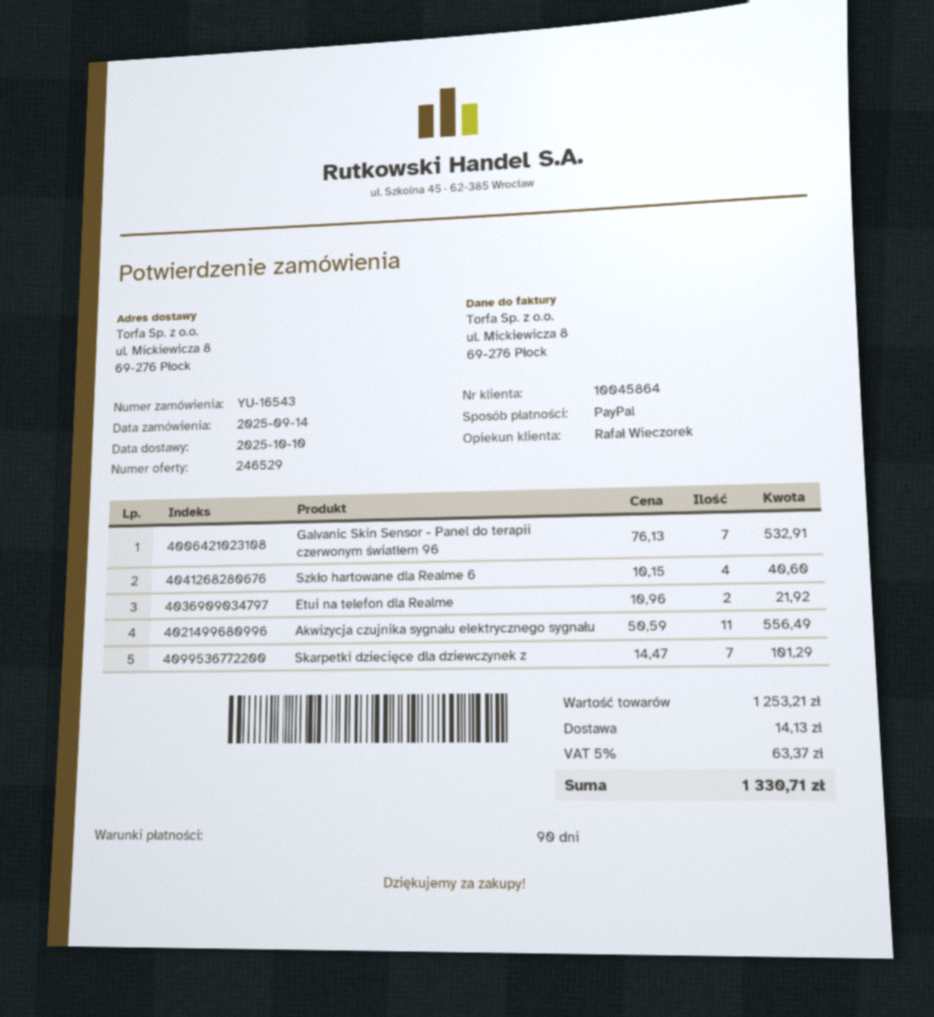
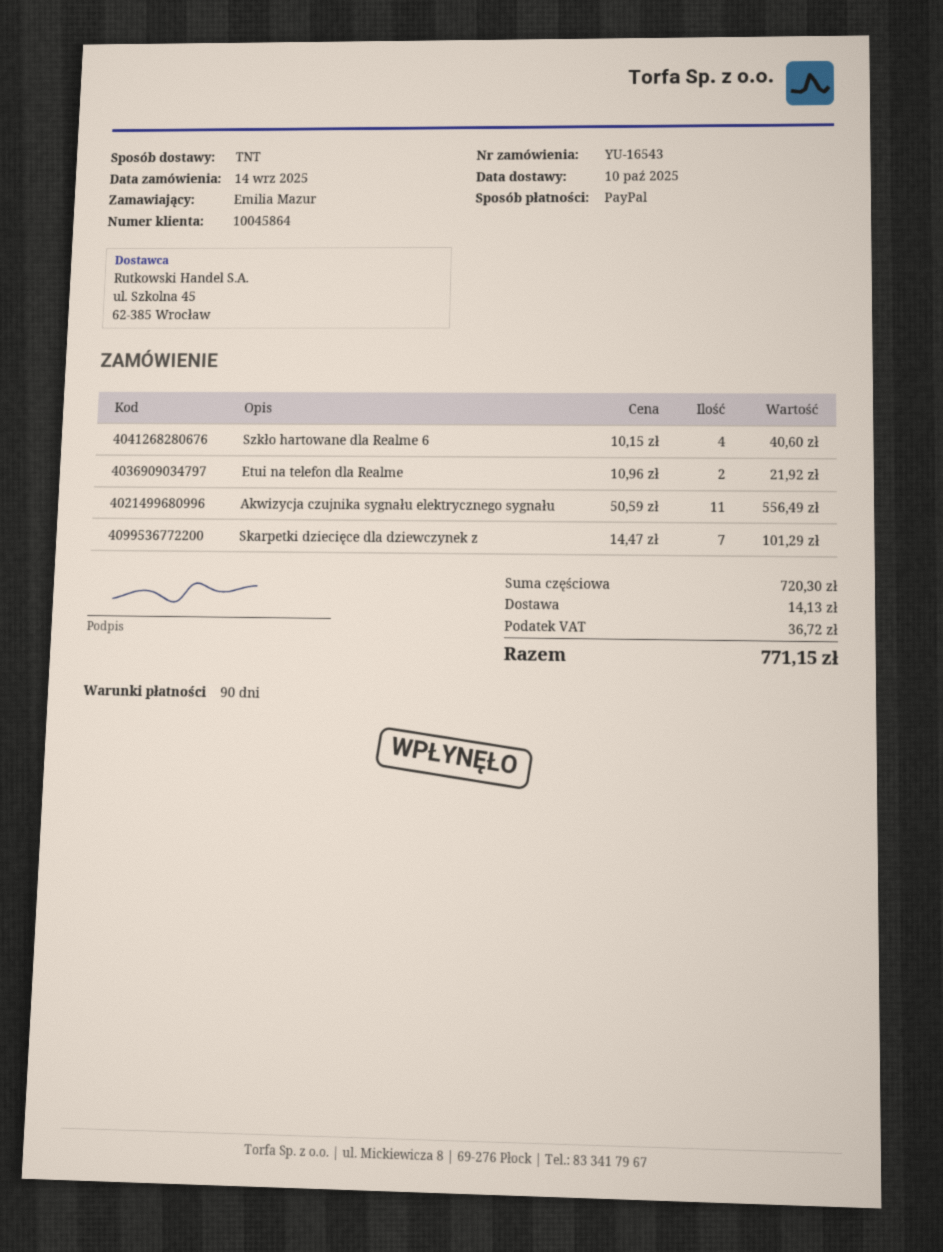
Galvanic Skin Sensor - Panel do terapii czerwonym światłem 96: 7 x 76.13 = 532.91 -> none
subtotal: 1253.21 -> 720.30
tax: 63.37 -> 36.72
total: 1330.71 -> 771.15

